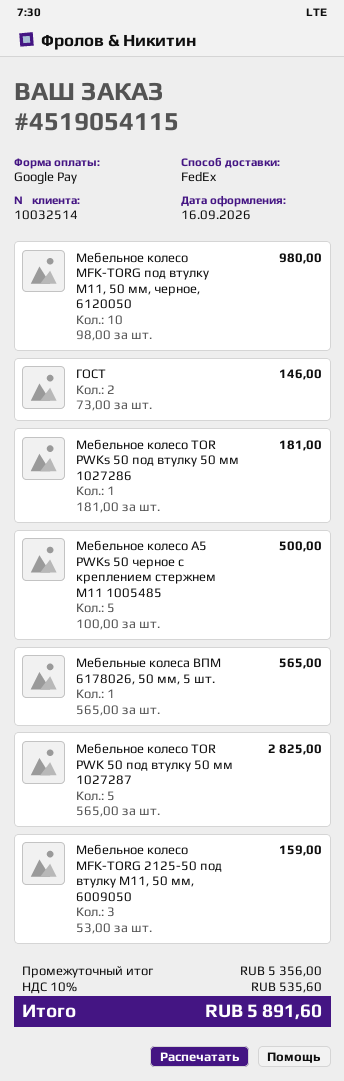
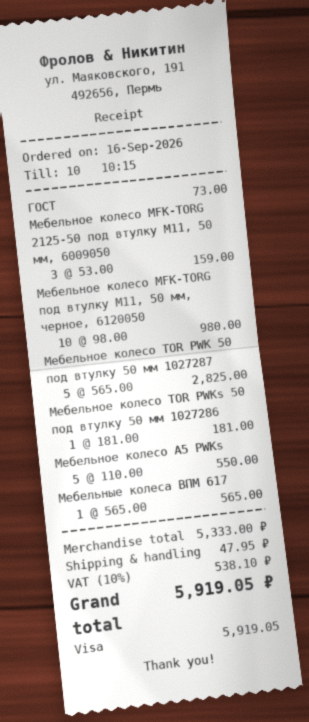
payment method: Google Pay -> Visa
ГОСТ: 2 x 73.00 = 146.00 -> 1 x 73.00 = 73.00
Мебельное колесо А5 PWKs 50 черное с креплением стержнем М11 1005485: 5 x 100.00 = 500.00 -> 5 x 110.00 = 550.00
subtotal: 5356.00 -> 5333.00
shipping: none -> 47.95
tax: 10% = 535.60 -> 10% = 538.10
total: 5891.60 -> 5919.05

